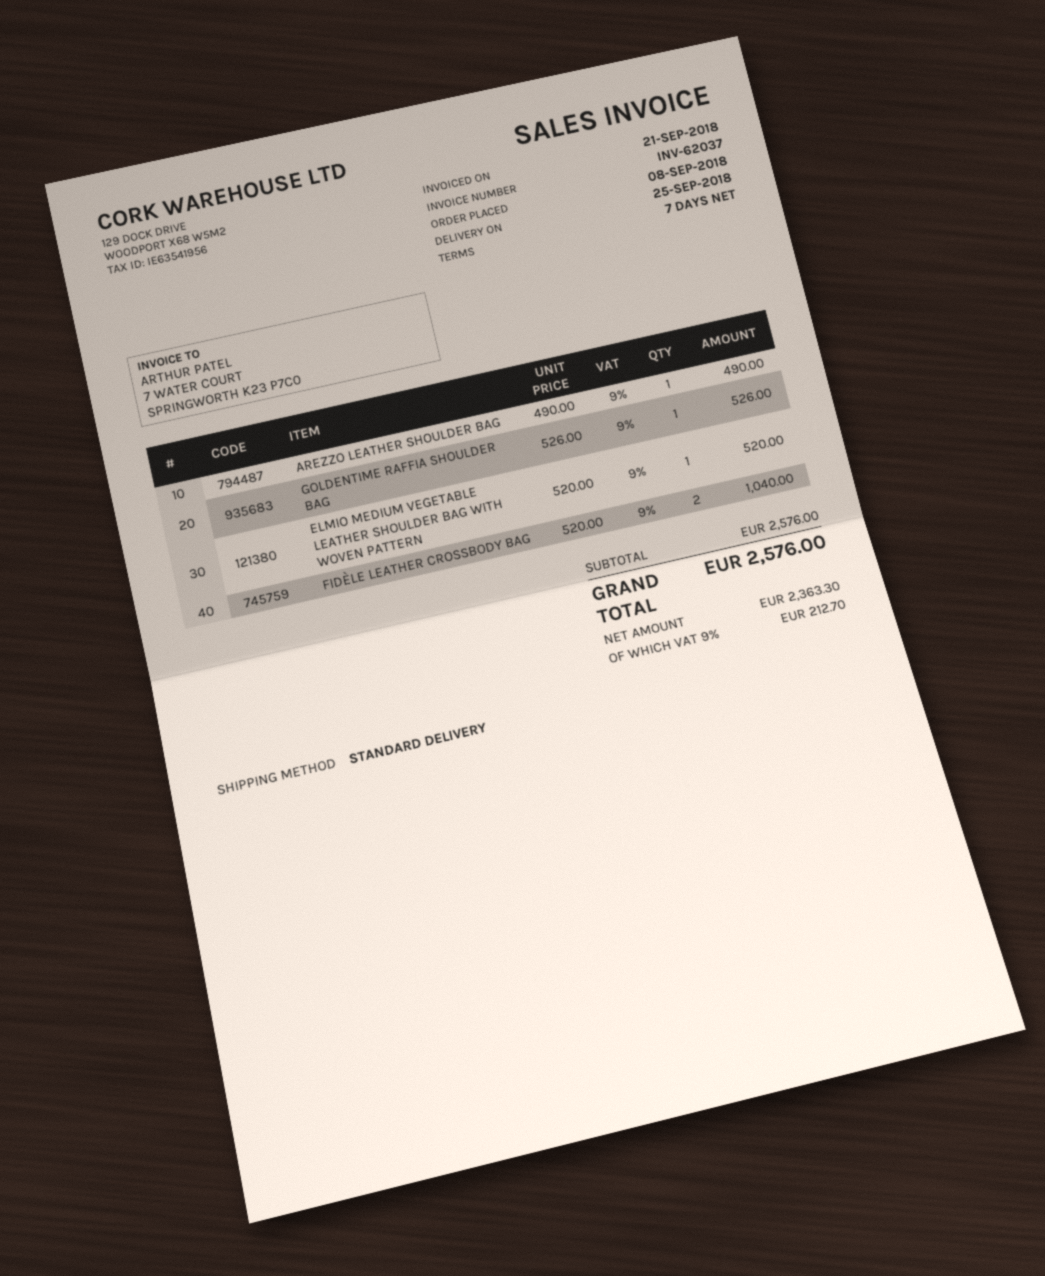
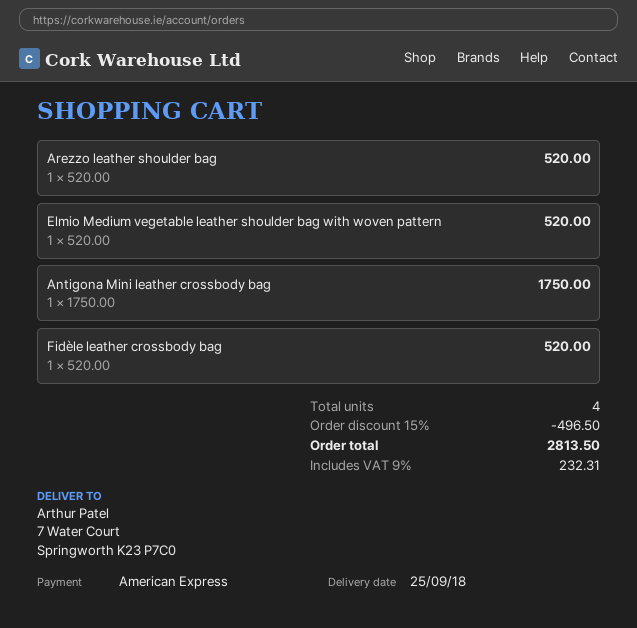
AREZZO LEATHER SHOULDER BAG: 1 x 490.00 = 490.00 -> 1 x 520.00 = 520.00
GOLDENTIME RAFFIA SHOULDER BAG: 1 x 526.00 = 526.00 -> none
FIDÈLE LEATHER CROSSBODY BAG: 2 x 520.00 = 1040.00 -> 1 x 520.00 = 520.00
Antigona Mini leather crossbody bag: none -> 1 x 1750.00 = 1750.00
discount: none -> 15% = 496.50
tax: 9% = 212.70 -> 9% = 232.31
total: 2576.00 -> 2813.50

